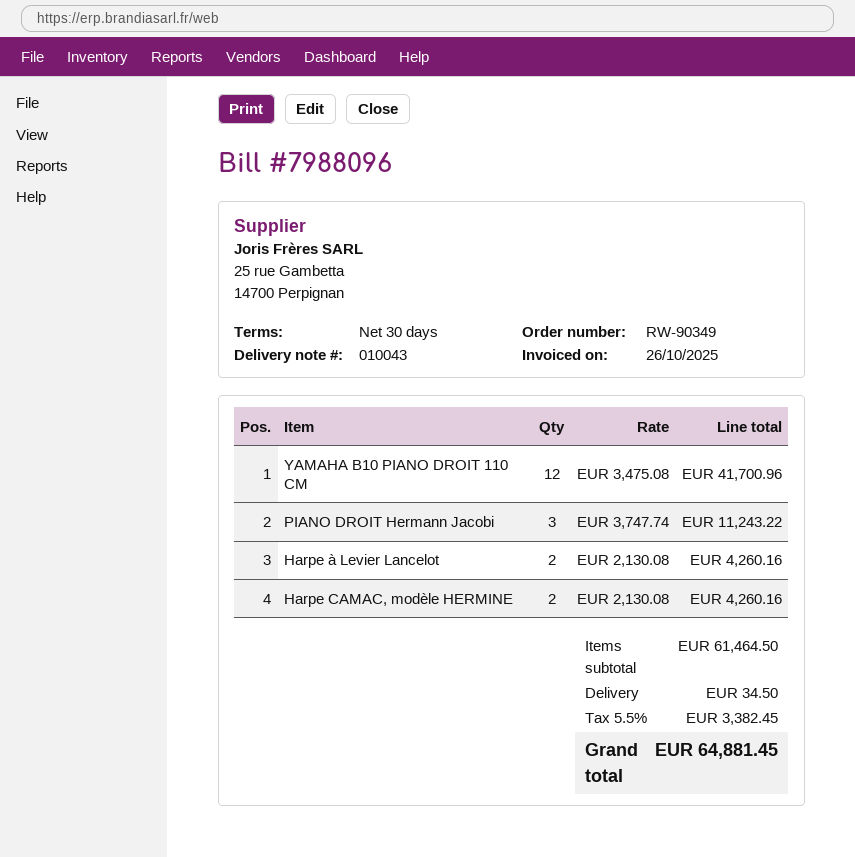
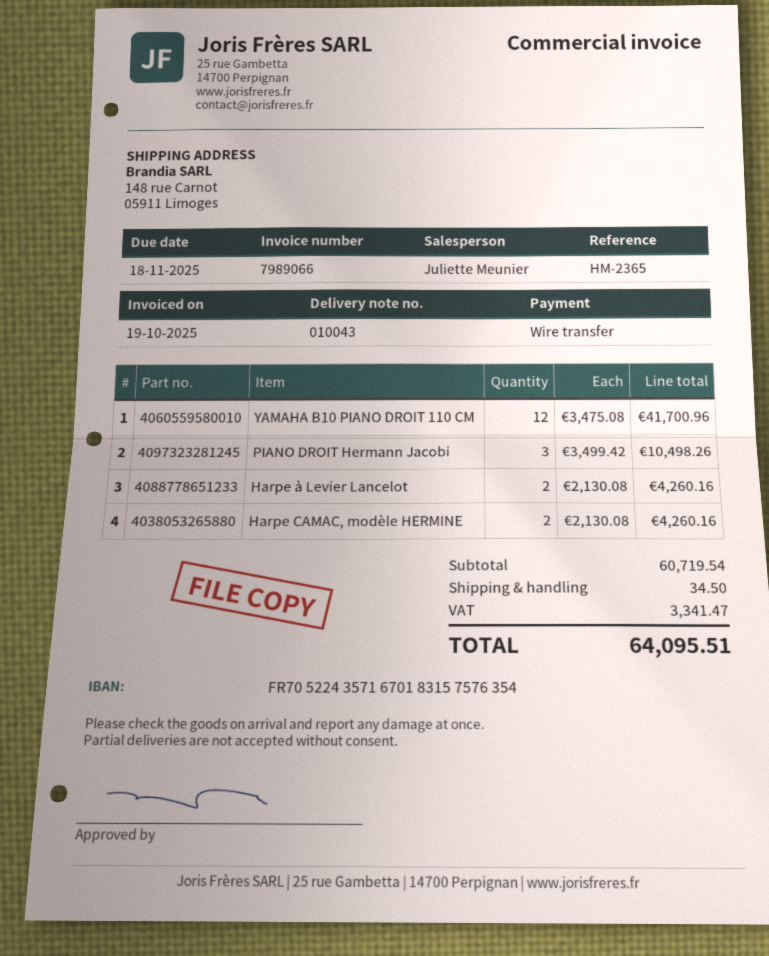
invoice number: 7988096 -> 7989066
invoice date: 2025-10-26 -> 2025-10-19
PIANO DROIT Hermann Jacobi: 3 x 3747.74 = 11243.22 -> 3 x 3499.42 = 10498.26
subtotal: 61464.50 -> 60719.54
tax: 3382.45 -> 3341.47
total: 64881.45 -> 64095.51

